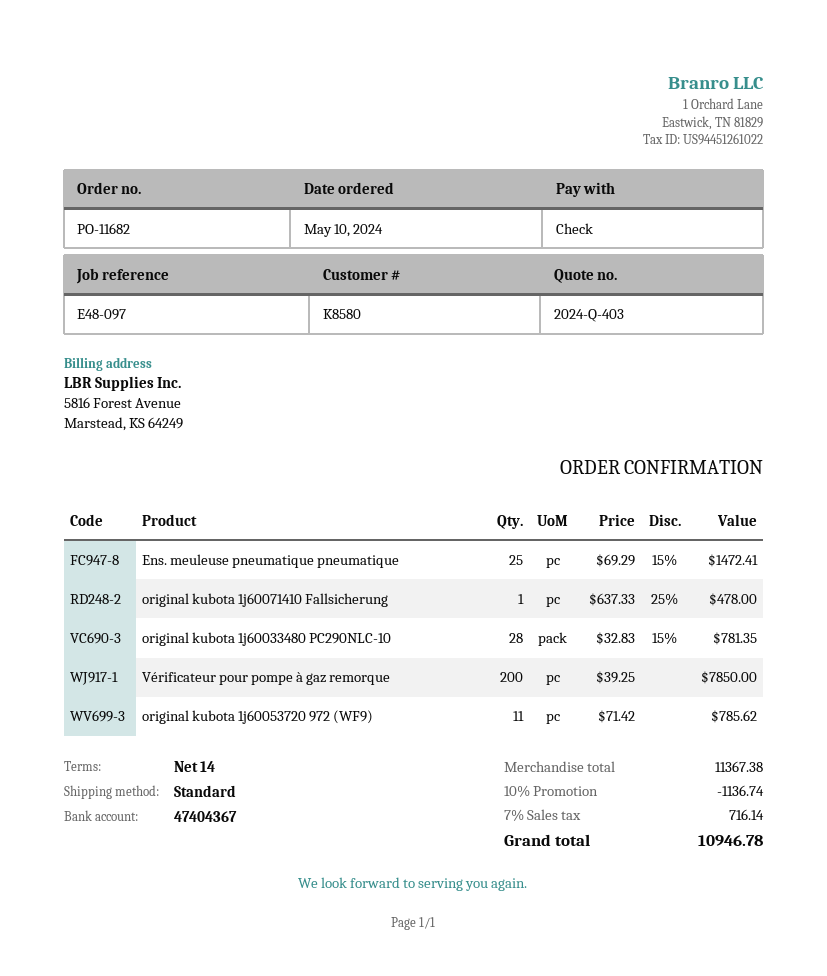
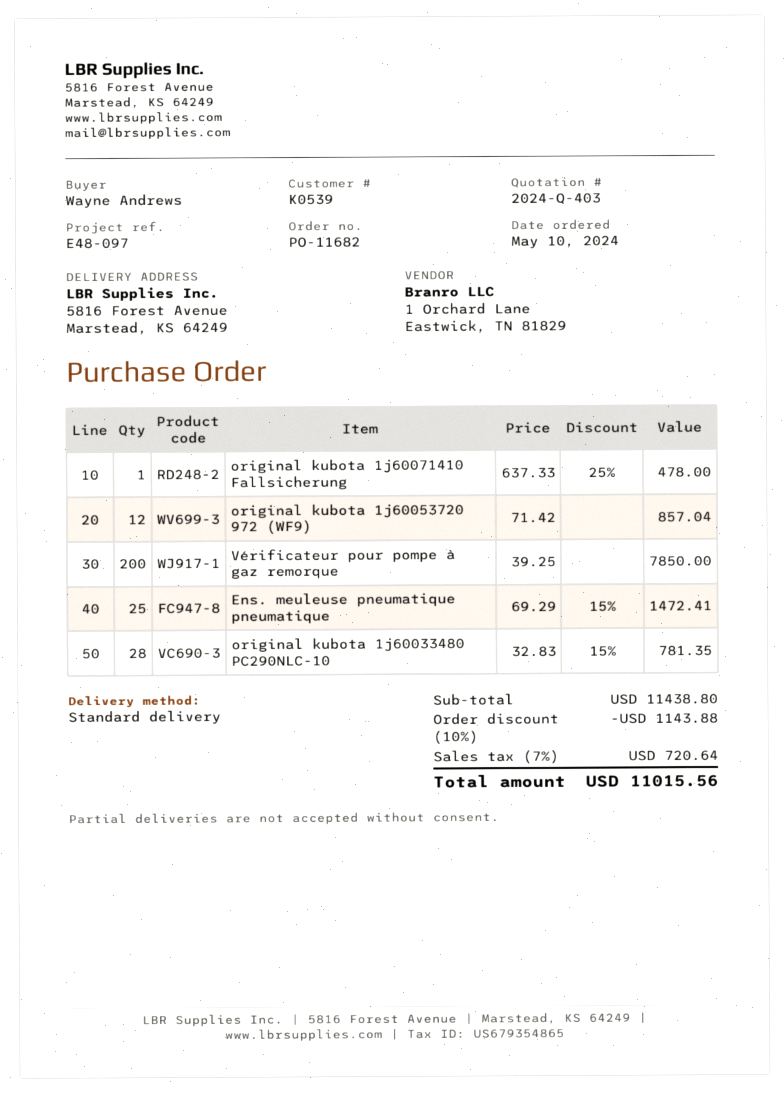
customer number: K8580 -> K0539
original kubota 1j60053720 972 (WF9): 11 x 71.42 = 785.62 -> 12 x 71.42 = 857.04
subtotal: 11367.38 -> 11438.80
discount: 10% = 1136.74 -> 10% = 1143.88
tax: 7% = 716.14 -> 7% = 720.64
total: 10946.78 -> 11015.56

